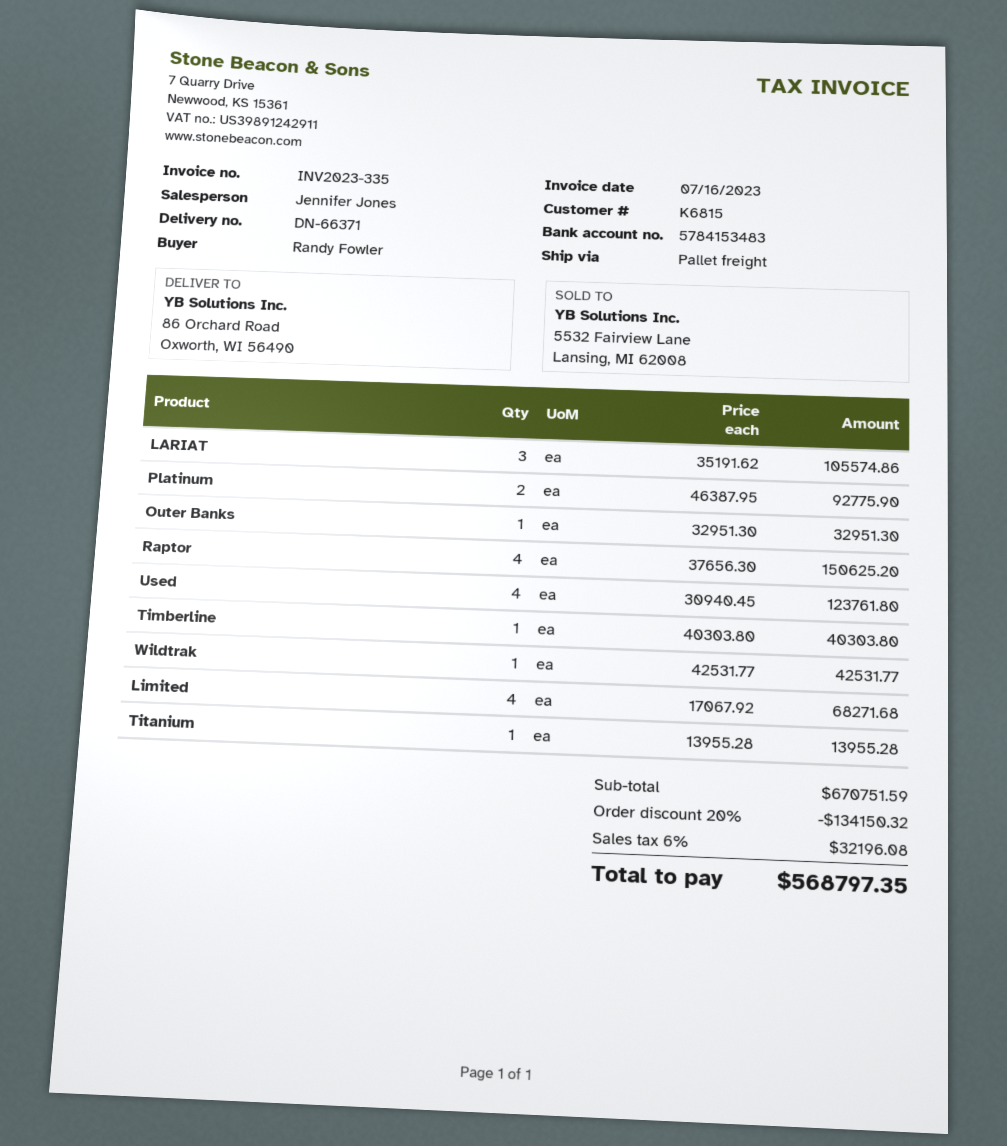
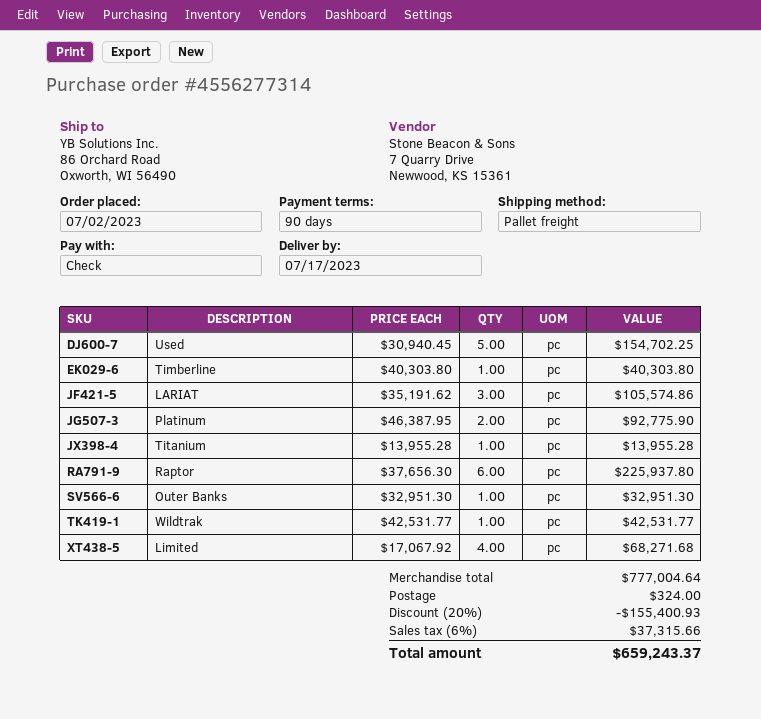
Raptor: 4 x 37656.30 = 150625.20 -> 6 x 37656.30 = 225937.80
Used: 4 x 30940.45 = 123761.80 -> 5 x 30940.45 = 154702.25
subtotal: 670751.59 -> 777004.64
discount: 20% = 134150.32 -> 20% = 155400.93
shipping: none -> 324.00
tax: 6% = 32196.08 -> 6% = 37315.66
total: 568797.35 -> 659243.37

